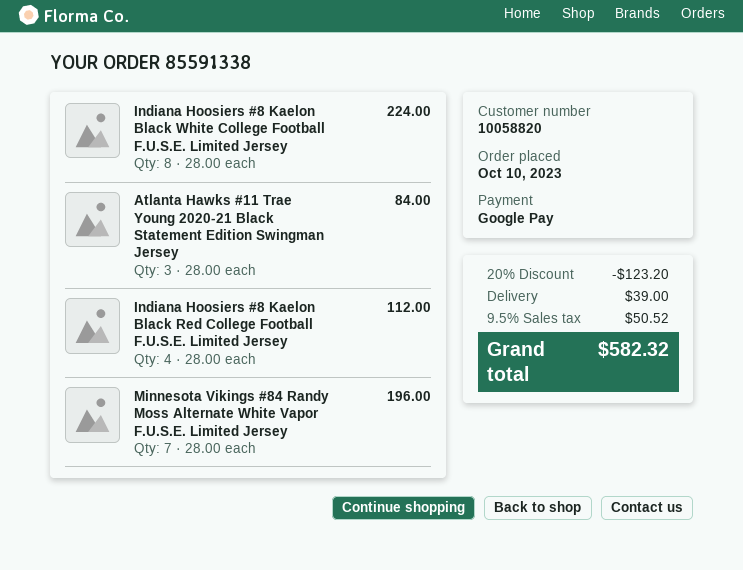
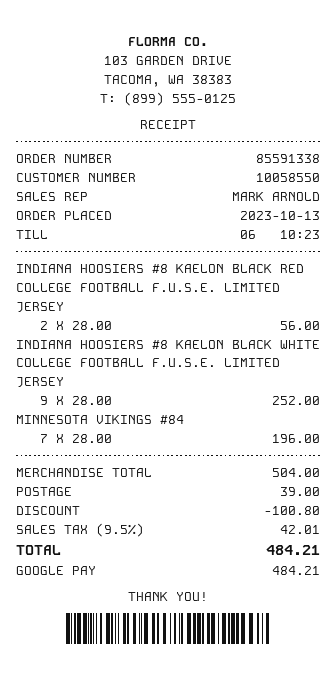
order date: 2023-10-10 -> 2023-10-13
customer number: 10058820 -> 10058550
Indiana Hoosiers #8 Kaelon Black White College Football F.U.S.E. Limited Jersey: 8 x 28.00 = 224.00 -> 9 x 28.00 = 252.00
Atlanta Hawks #11 Trae Young 2020-21 Black Statement Edition Swingman Jersey: 3 x 28.00 = 84.00 -> none
Indiana Hoosiers #8 Kaelon Black Red College Football F.U.S.E. Limited Jersey: 4 x 28.00 = 112.00 -> 2 x 28.00 = 56.00
discount: 123.20 -> 100.80
tax: 9.5% = 50.52 -> 9.5% = 42.01
total: 582.32 -> 484.21

